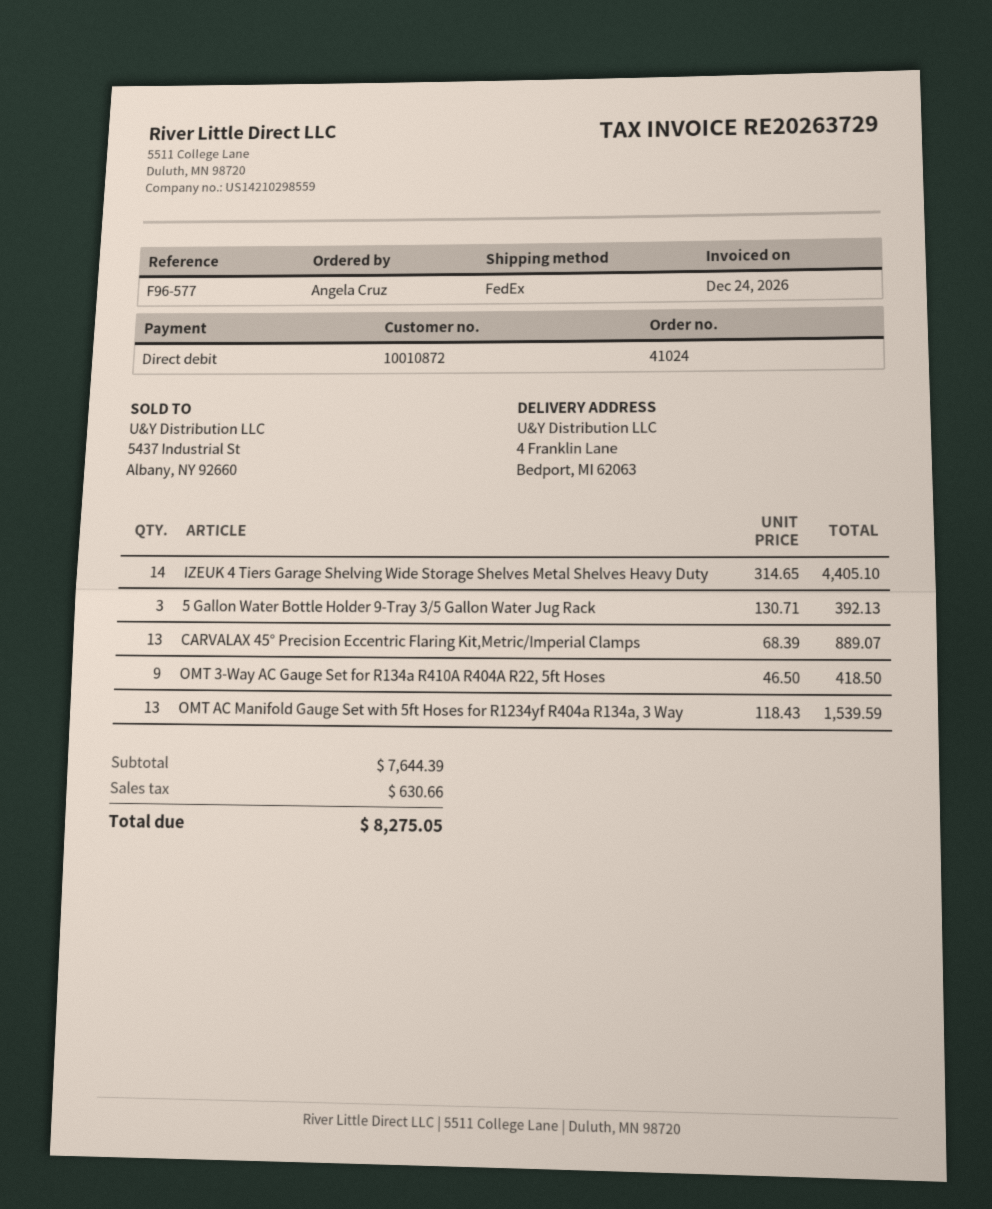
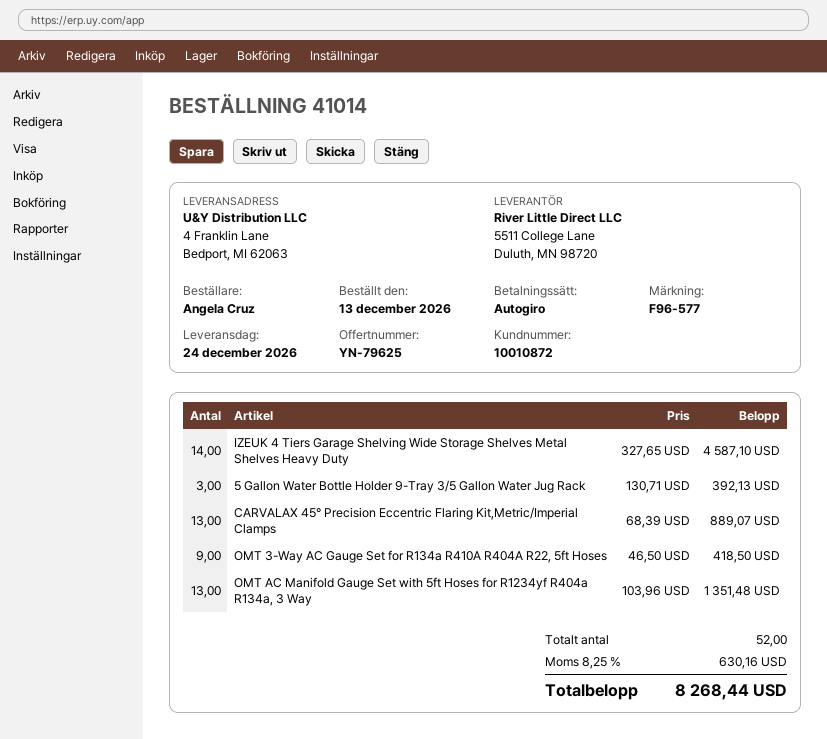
order number: 41024 -> 41014
IZEUK 4 Tiers Garage Shelving Wide Storage Shelves Metal Shelves Heavy Duty: 14 x 314.65 = 4405.10 -> 14 x 327.65 = 4587.10
OMT AC Manifold Gauge Set with 5ft Hoses for R1234yf R404a R134a, 3 Way: 13 x 118.43 = 1539.59 -> 13 x 103.96 = 1351.48
tax: 630.66 -> 630.16
total: 8275.05 -> 8268.44

